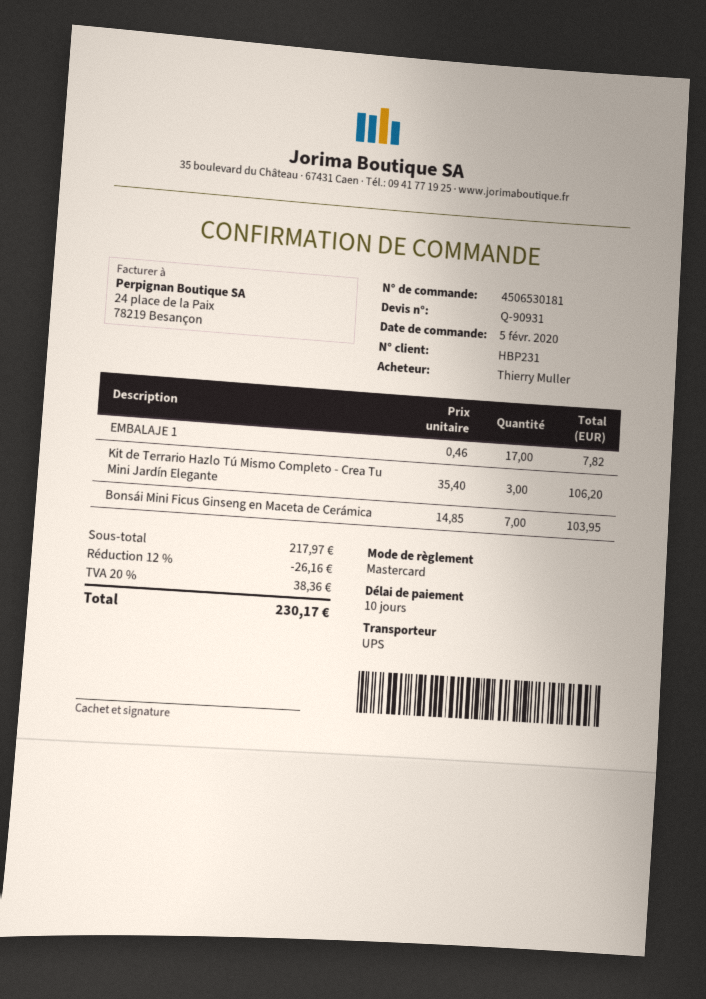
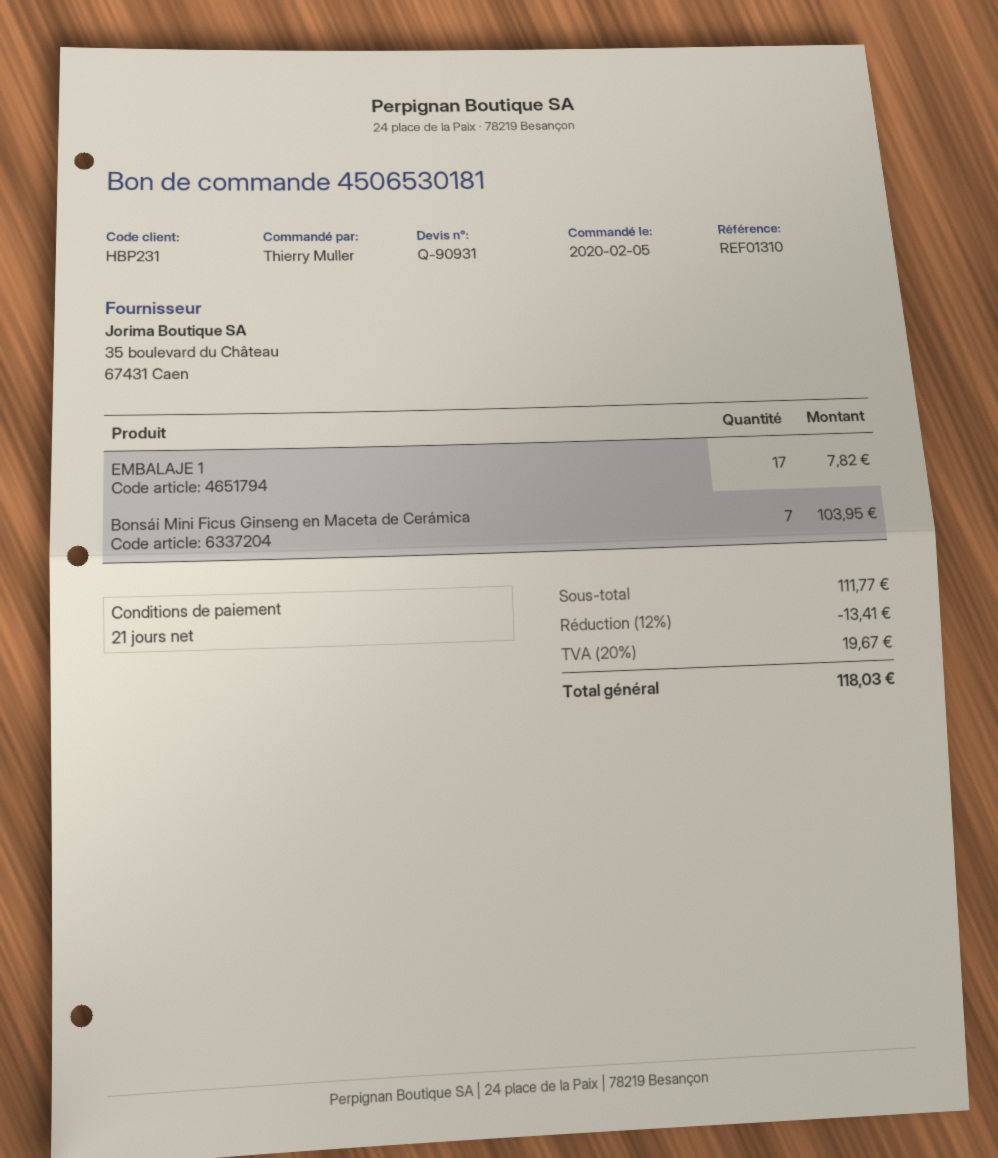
payment terms: 10 days -> 21 days
Kit de Terrario Hazlo Tú Mismo Completo - Crea Tu Mini Jardín Elegante: 3 for 106.20 -> none
subtotal: 217.97 -> 111.77
discount: 12% = 26.16 -> 12% = 13.41
tax: 20% = 38.36 -> 20% = 19.67
total: 230.17 -> 118.03

